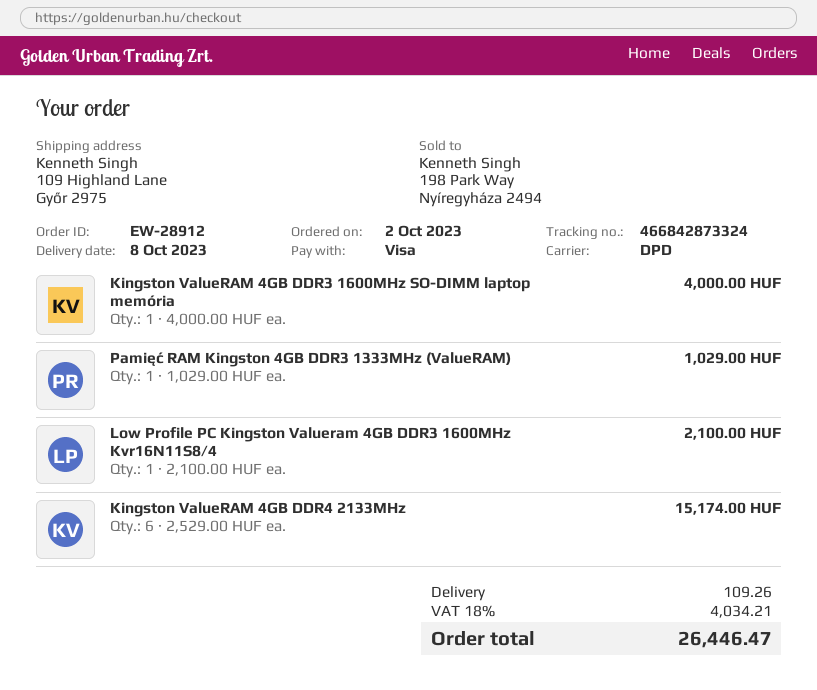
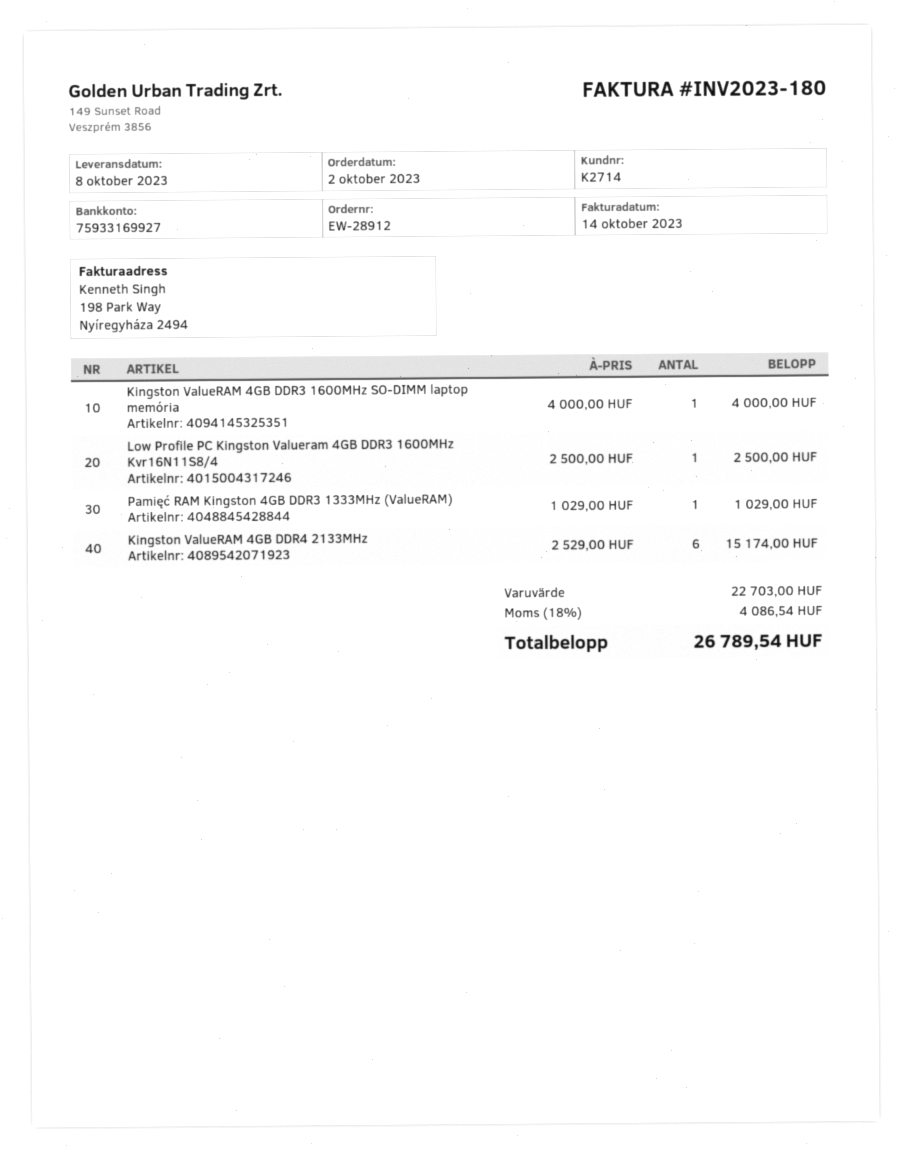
Low Profile PC Kingston Valueram 4GB DDR3 1600MHz Kvr16N11S8/4: 1 x 2100.00 = 2100.00 -> 1 x 2500.00 = 2500.00
shipping: 109.26 -> none
tax: 18% = 4034.21 -> 18% = 4086.54
total: 26446.47 -> 26789.54

